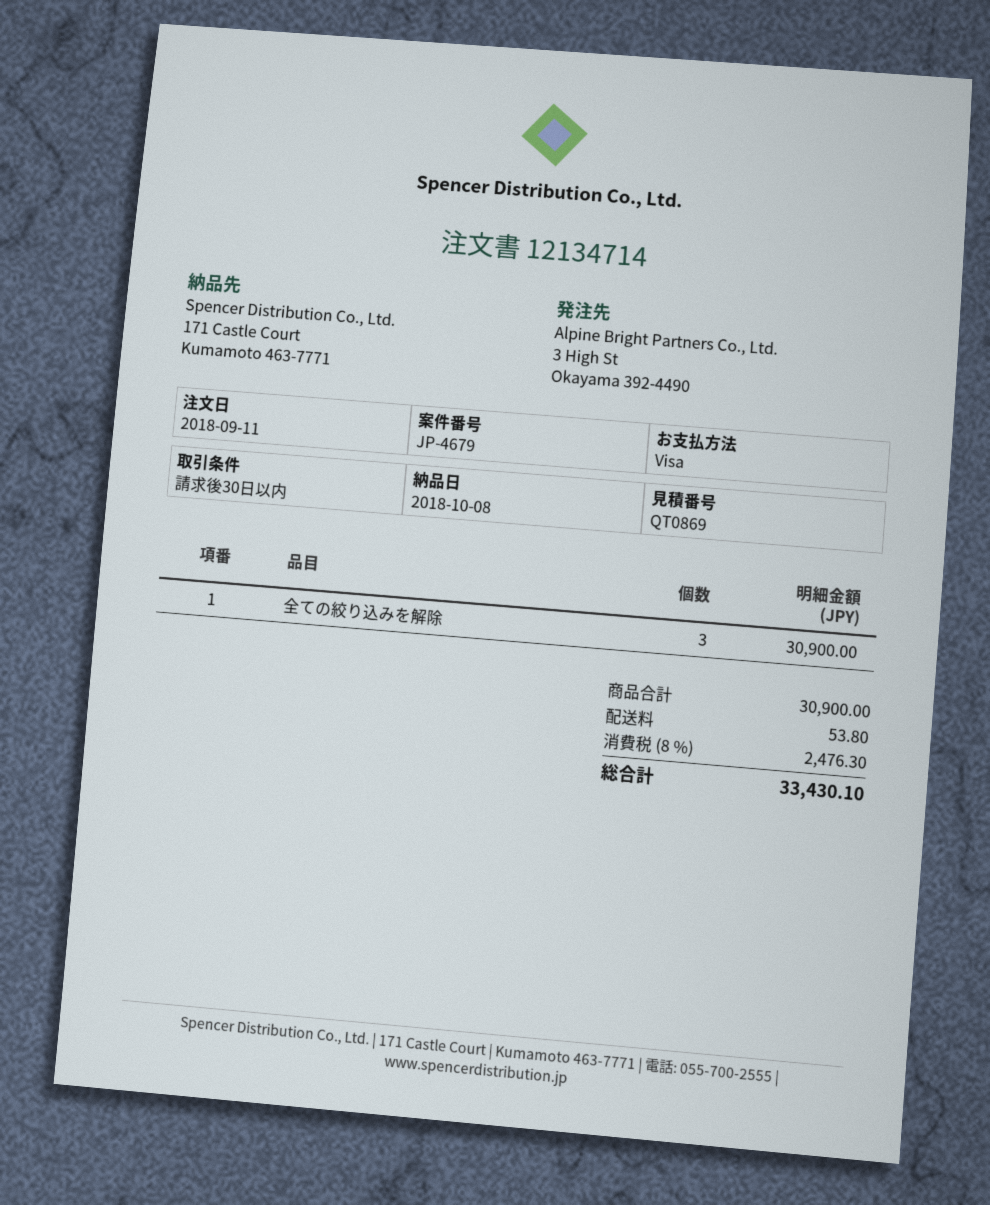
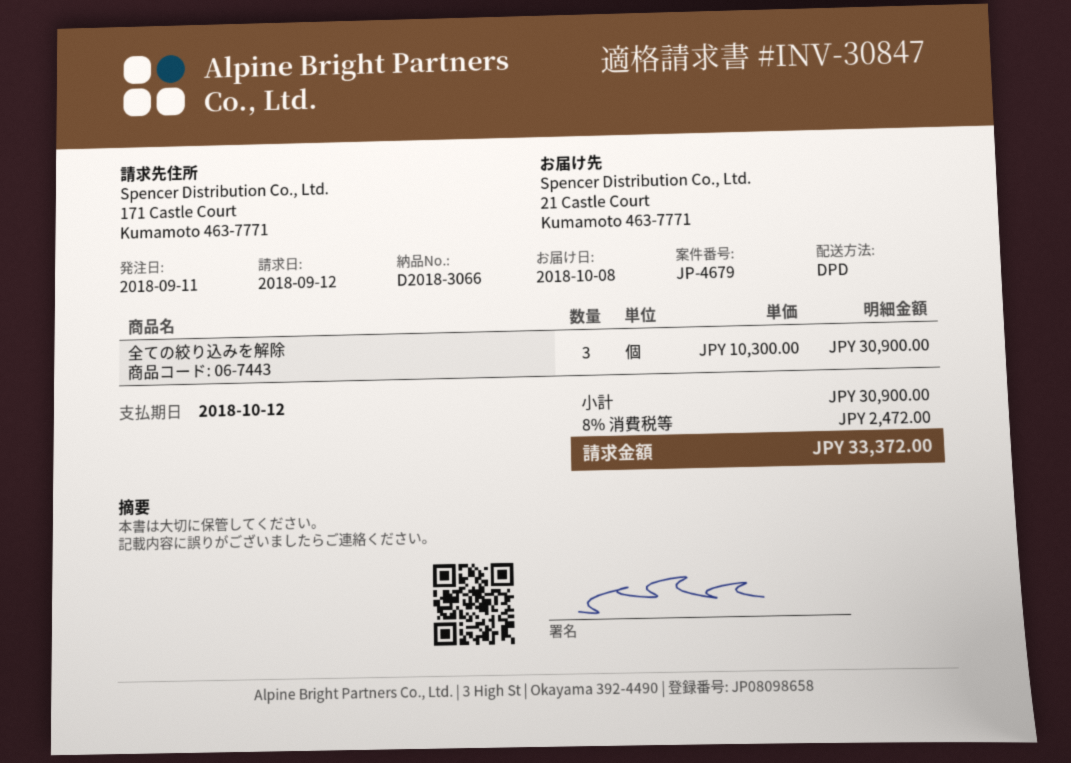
ship to: 171 Castle Court, Kumamoto 463-7771 -> 21 Castle Court, Kumamoto 463-7771
shipping: 53.80 -> none
tax: 8% = 2476.30 -> 8% = 2472.00
total: 33430.10 -> 33372.00

